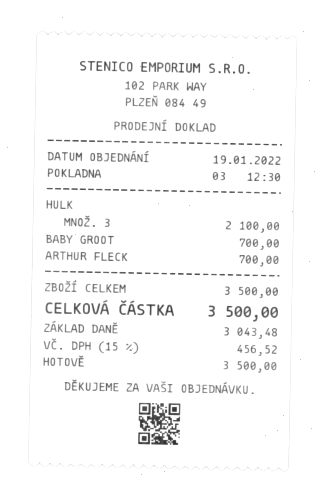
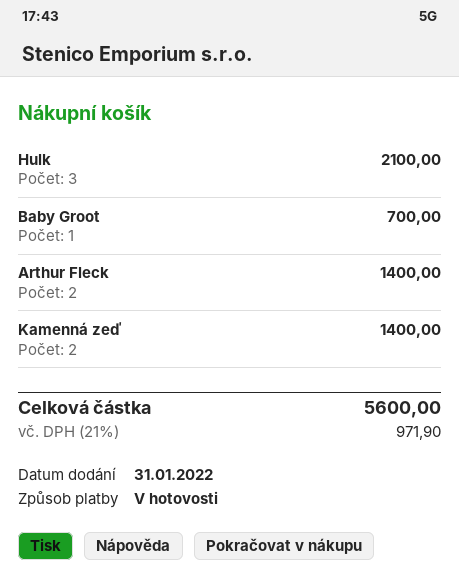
ARTHUR FLECK: 1 for 700.00 -> 2 for 1400.00
Kamenná zeď: none -> 2 for 1400.00
tax: 15% = 456.52 -> 21% = 971.90
total: 3500.00 -> 5600.00

